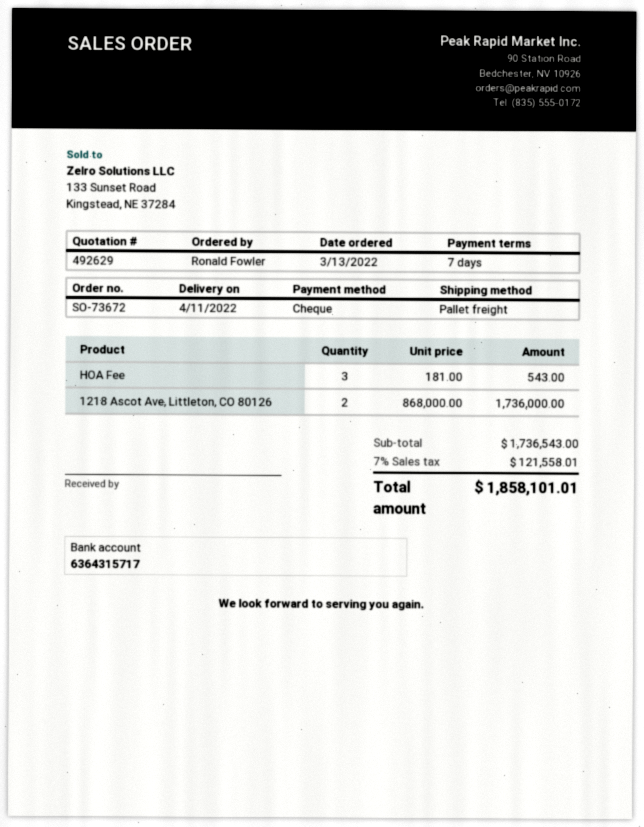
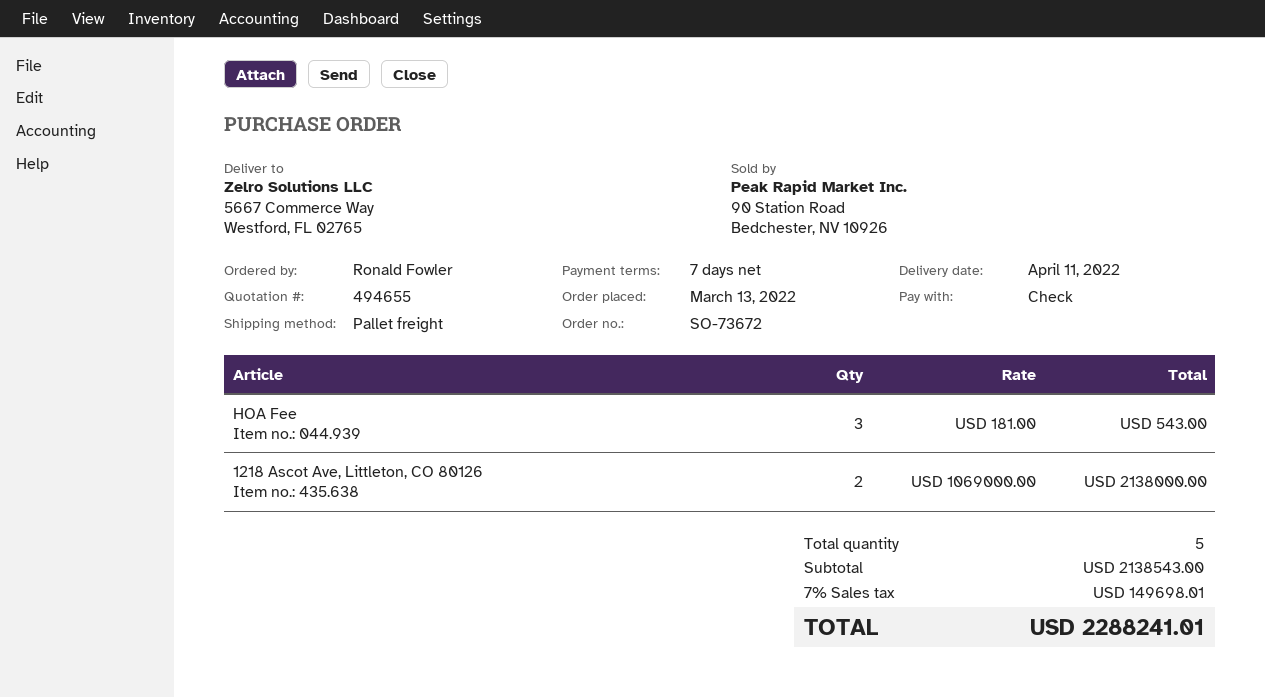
quote number: 492629 -> 494655
1218 Ascot Ave, Littleton, CO 80126: 2 x 868000.00 = 1736000.00 -> 2 x 1069000.00 = 2138000.00
subtotal: 1736543.00 -> 2138543.00
tax: 7% = 121558.01 -> 7% = 149698.01
total: 1858101.01 -> 2288241.01

